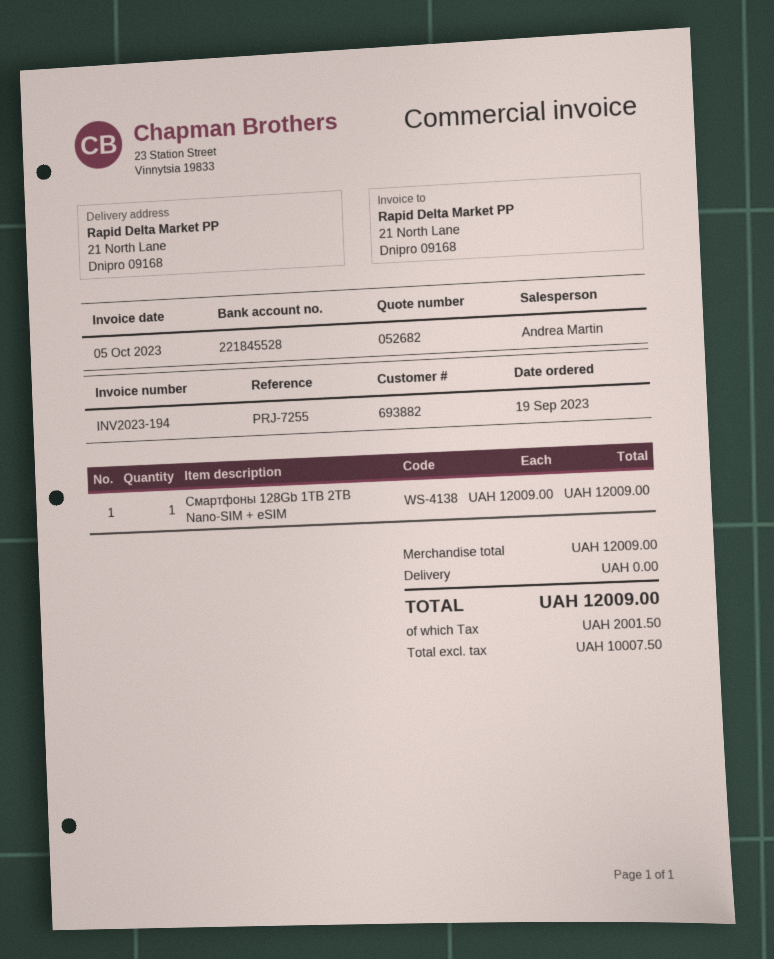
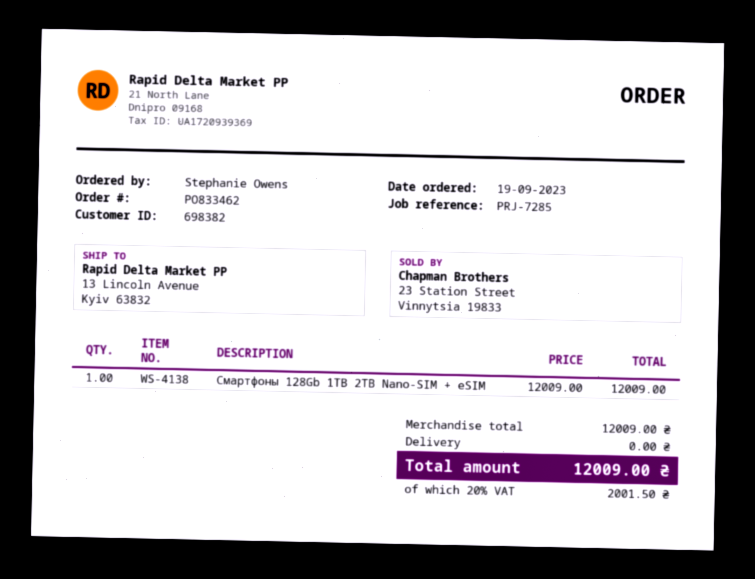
customer number: 693882 -> 698382
reference: PRJ-7255 -> PRJ-7285
ship to: 21 North Lane, Dnipro 09168 -> 13 Lincoln Avenue, Kyiv 63832

